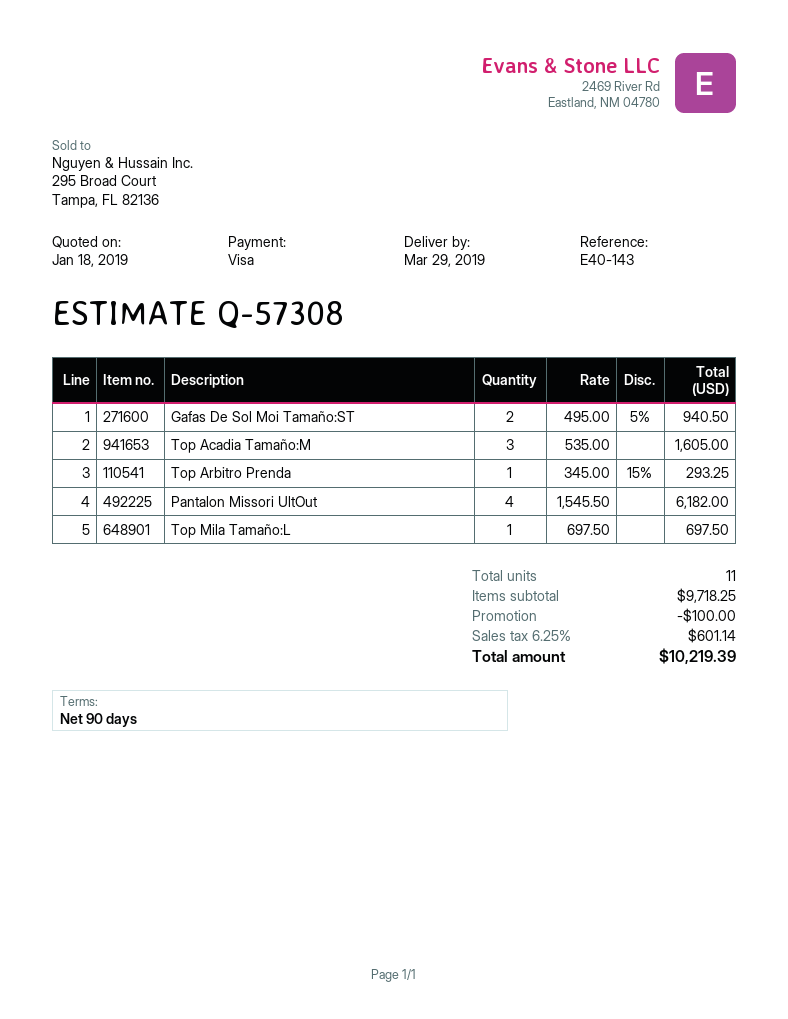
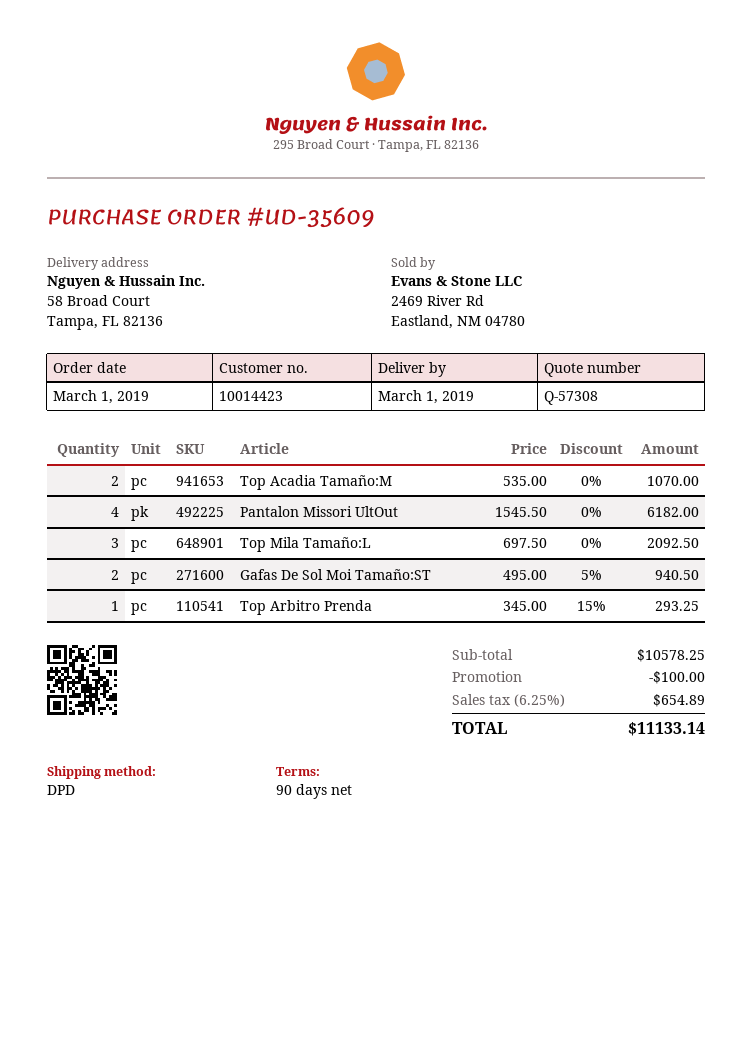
delivery date: 2019-03-29 -> 2019-03-01
Top Acadia Tamaño:M: 3 x 535.00 = 1605.00 -> 2 x 535.00 = 1070.00
Top Mila Tamaño:L: 1 x 697.50 = 697.50 -> 3 x 697.50 = 2092.50
subtotal: 9718.25 -> 10578.25
tax: 6.25% = 601.14 -> 6.25% = 654.89
total: 10219.39 -> 11133.14

